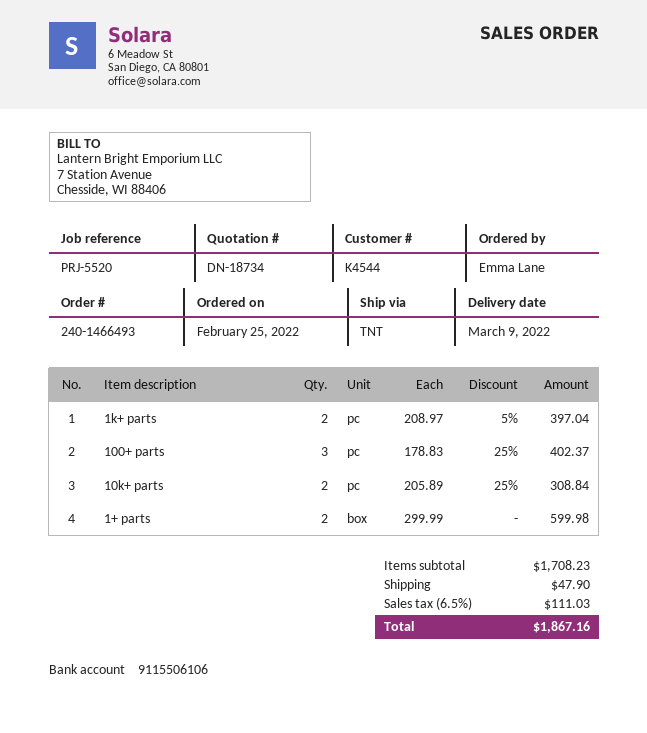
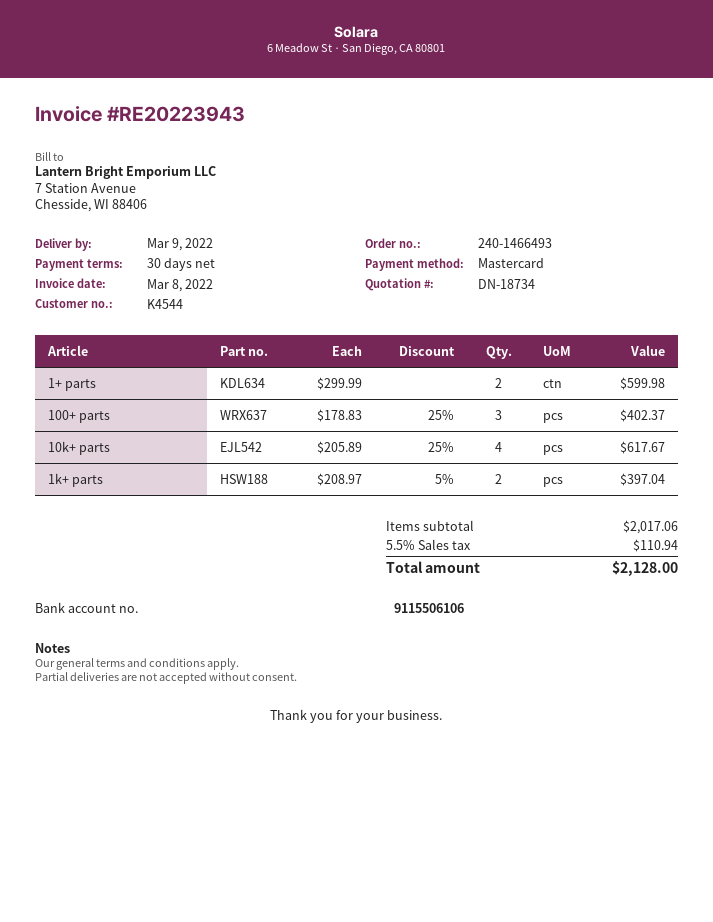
10k+ parts: 2 x 205.89 - 25% = 308.84 -> 4 x 205.89 - 25% = 617.67
subtotal: 1708.23 -> 2017.06
shipping: 47.90 -> none
tax: 6.5% = 111.03 -> 5.5% = 110.94
total: 1867.16 -> 2128.00

